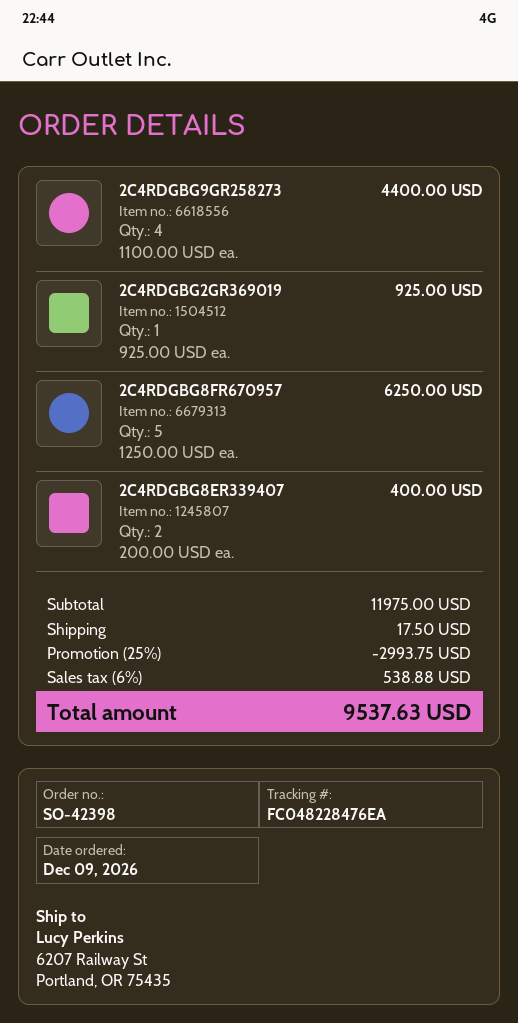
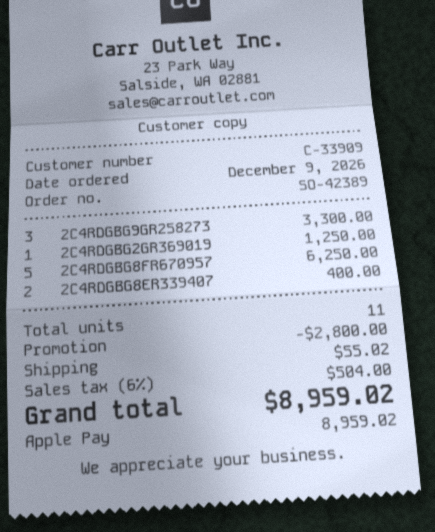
order number: SO-42398 -> SO-42389
2C4RDGBG9GR258273: 4 for 4400.00 -> 3 for 3300.00
2C4RDGBG2GR369019: 1 for 925.00 -> 1 for 1250.00
discount: 2993.75 -> 2800.00
shipping: 17.50 -> 55.02
tax: 6% = 538.88 -> 6% = 504.00
total: 9537.63 -> 8959.02

